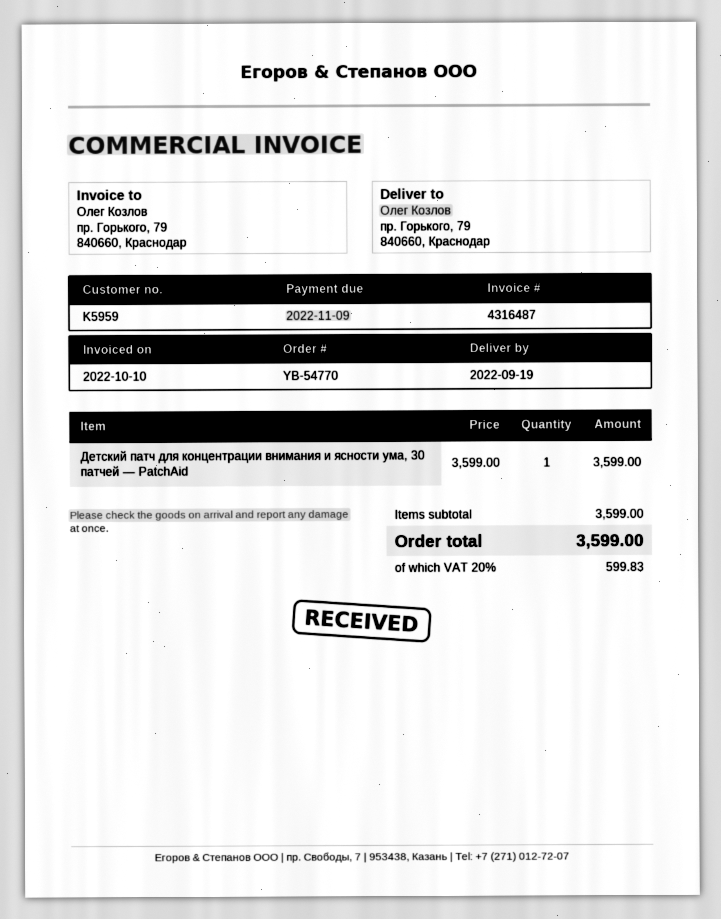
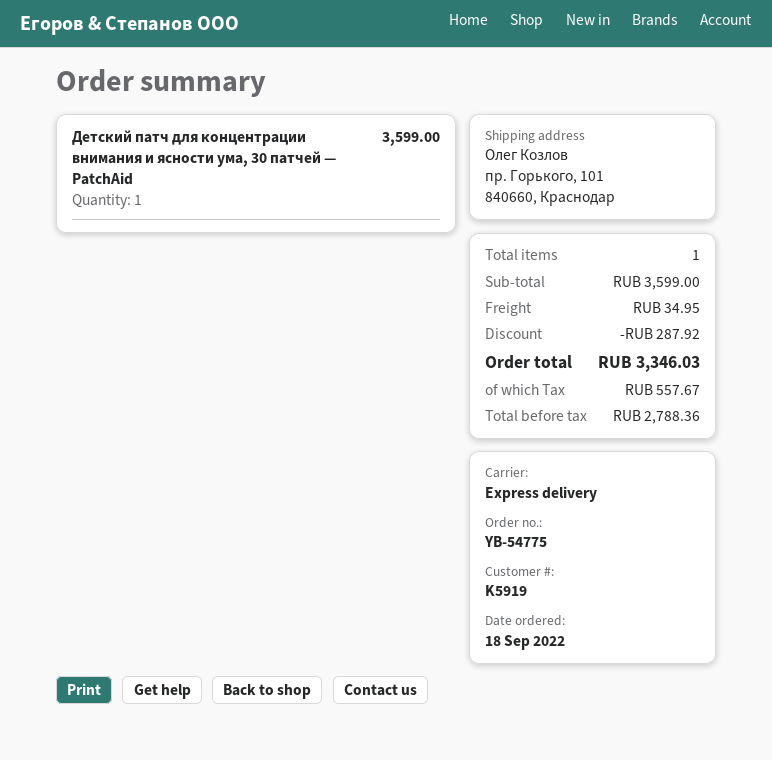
order number: YB-54770 -> YB-54775
customer number: K5959 -> K5919
ship to: пр. Горького, 79, 840660, Краснодар -> пр. Горького, 101, 840660, Краснодар
discount: none -> 287.92
shipping: none -> 34.95
tax: 599.83 -> 557.67
total: 3599.00 -> 3346.03

